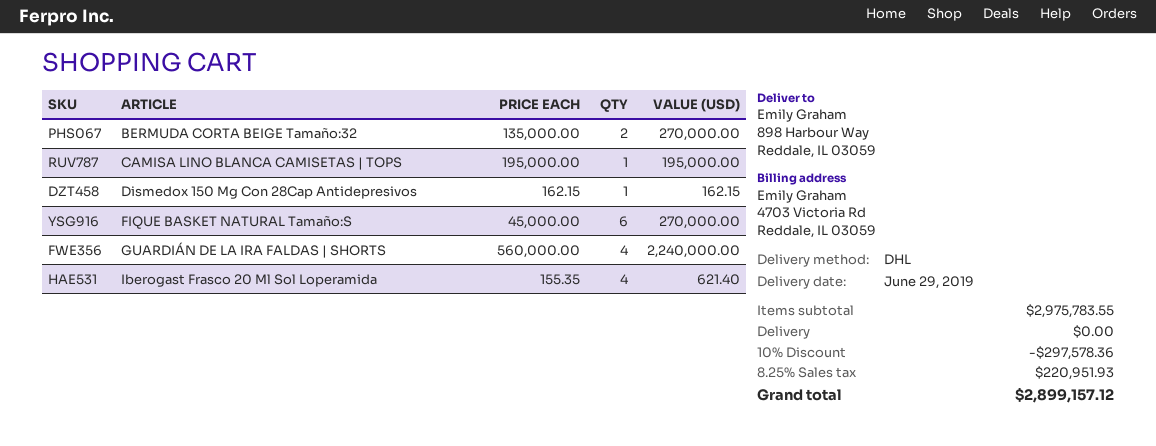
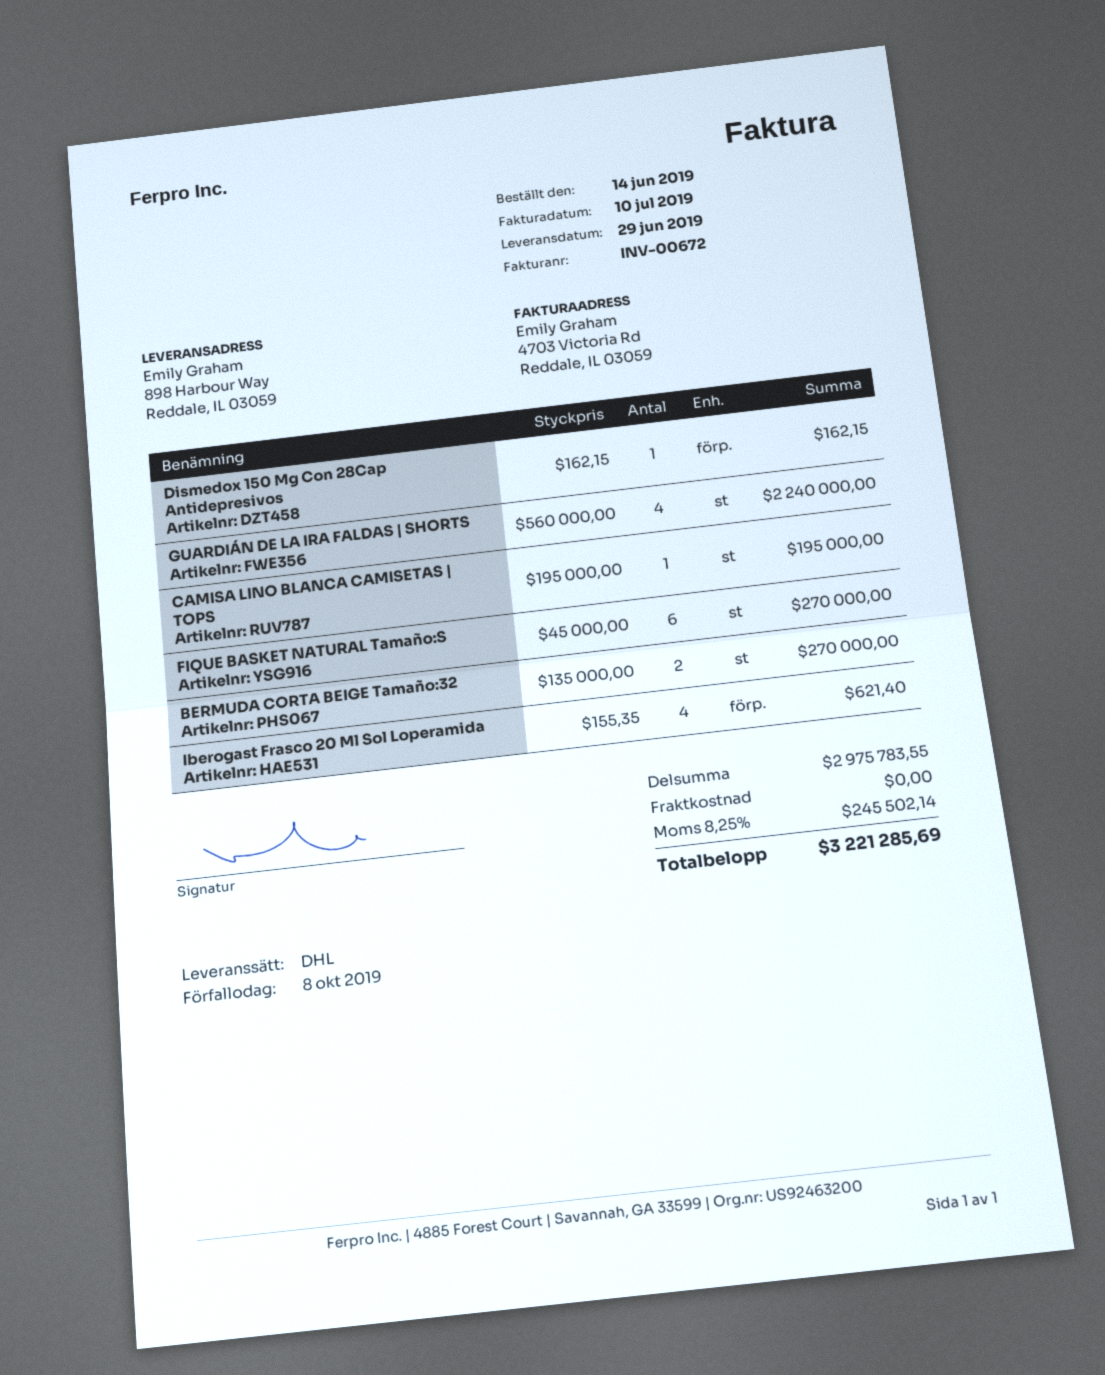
discount: 10% = 297578.36 -> none
tax: 8.25% = 220951.93 -> 8.25% = 245502.14
total: 2899157.12 -> 3221285.69

